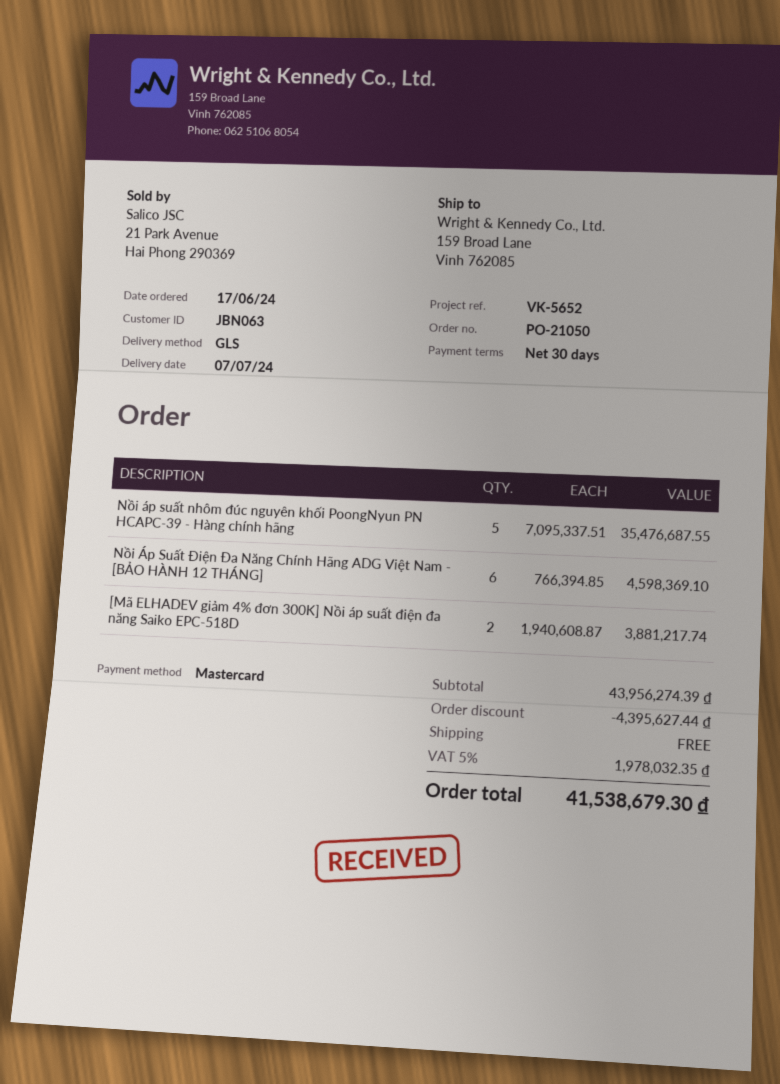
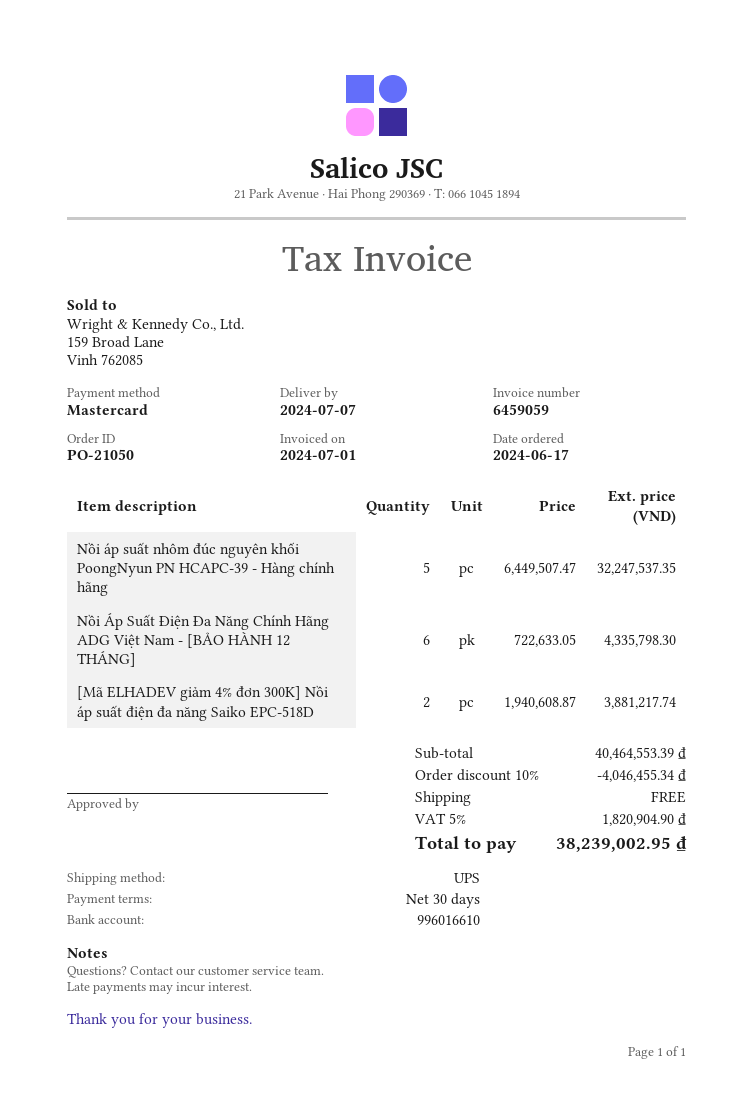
shipping method: GLS -> UPS
Nồi áp suất nhôm đúc nguyên khối PoongNyun PN HCAPC-39 - Hàng chính hãng: 5 x 7095337.51 = 35476687.55 -> 5 x 6449507.47 = 32247537.35
Nồi Áp Suất Điện Đa Năng Chính Hãng ADG Việt Nam - [BẢO HÀNH 12 THÁNG]: 6 x 766394.85 = 4598369.10 -> 6 x 722633.05 = 4335798.30
subtotal: 43956274.39 -> 40464553.39
discount: 4395627.44 -> 4046455.34
tax: 5% = 1978032.35 -> 5% = 1820904.90
total: 41538679.30 -> 38239002.95

